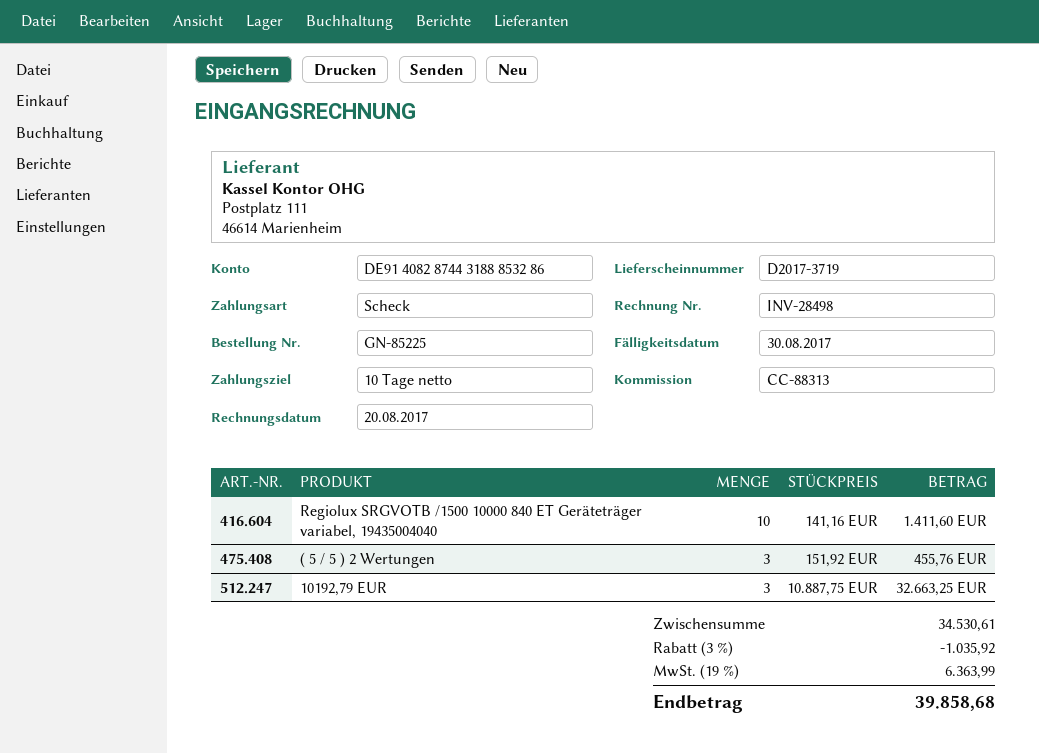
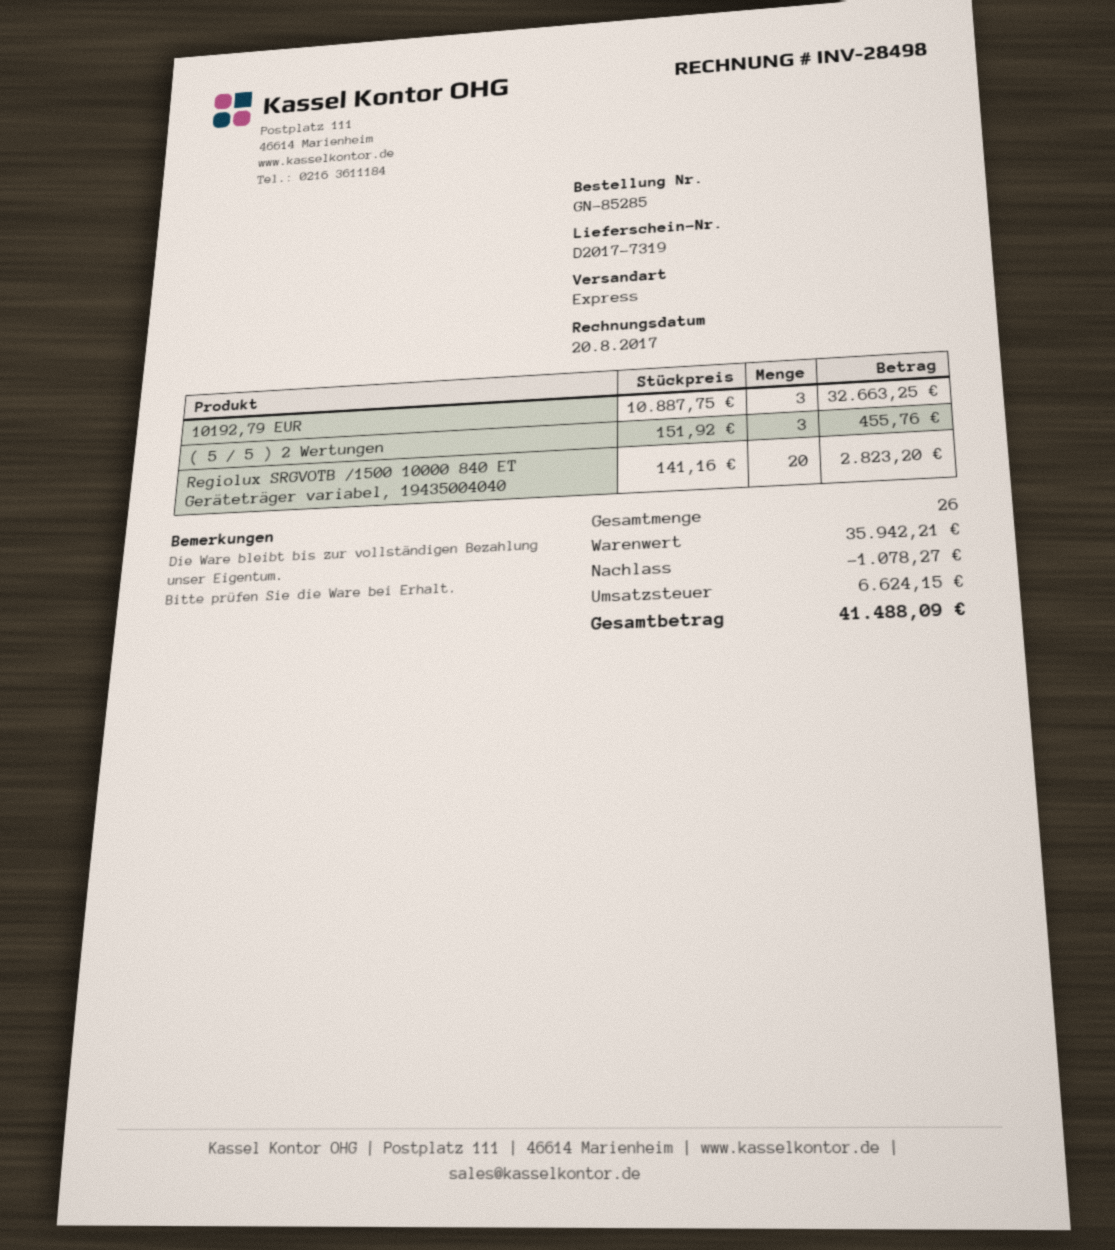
order number: GN-85225 -> GN-85285
delivery note number: D2017-3719 -> D2017-7319
Regiolux SRGVOTB /1500 10000 840 ET Geräteträger variabel, 19435004040: 10 x 141.16 = 1411.60 -> 20 x 141.16 = 2823.20
subtotal: 34530.61 -> 35942.21
discount: 1035.92 -> 1078.27
tax: 6363.99 -> 6624.15
total: 39858.68 -> 41488.09

